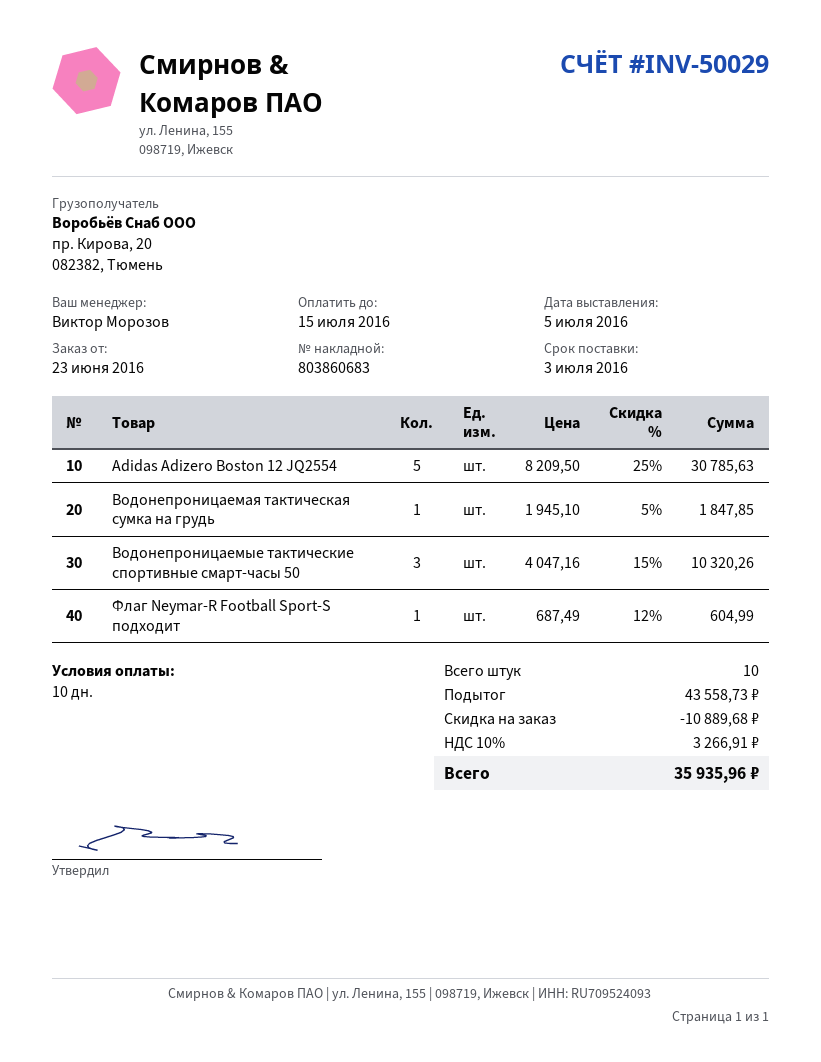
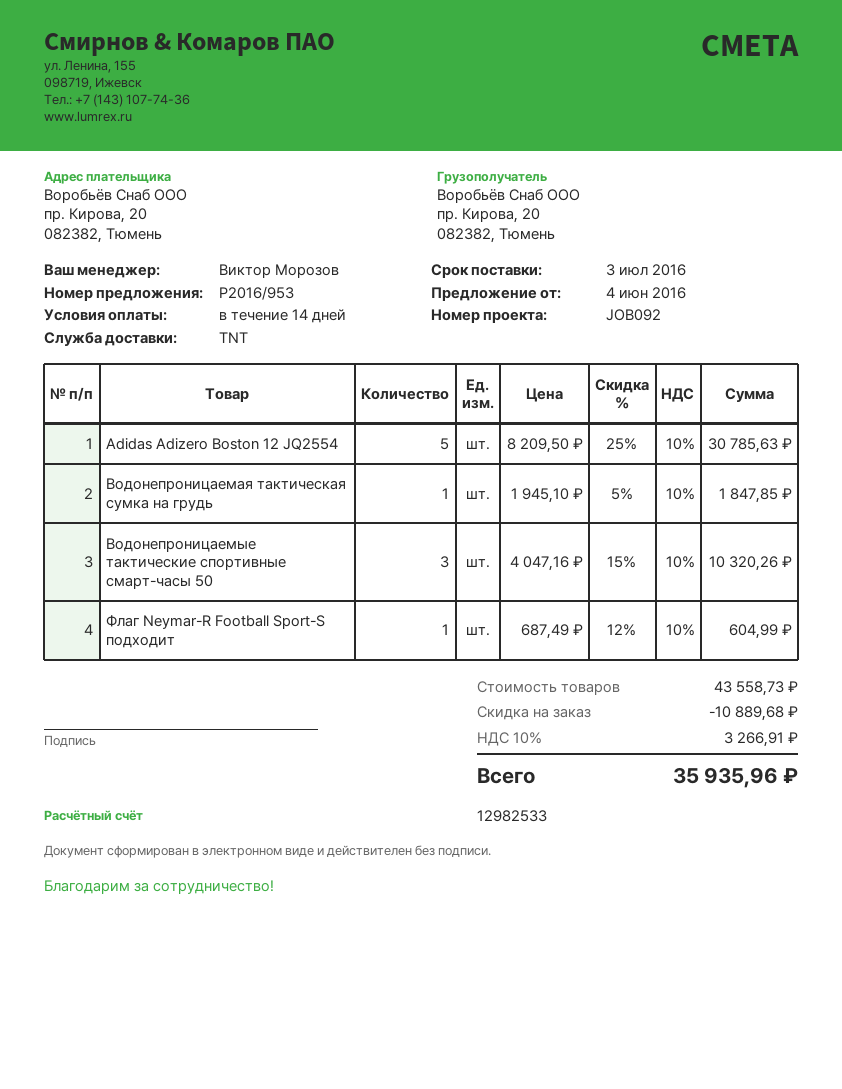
payment terms: 10 days -> 14 days

